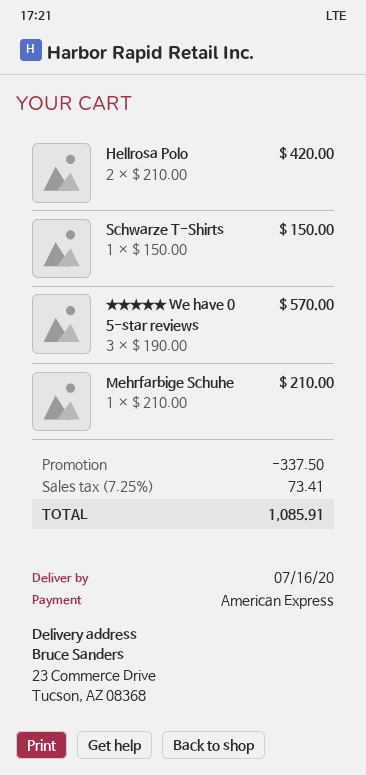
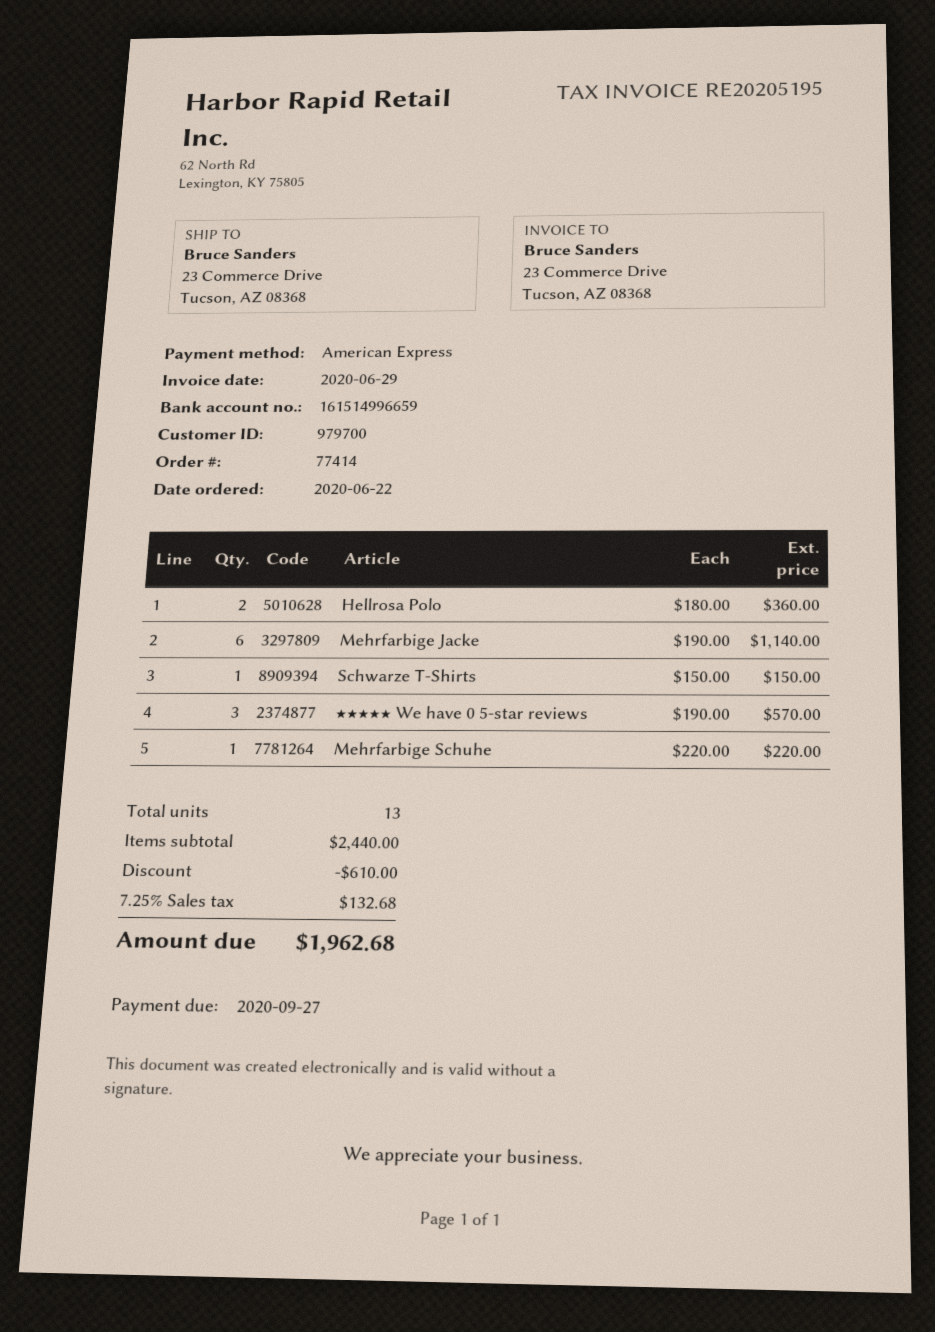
Hellrosa Polo: 2 x 210.00 = 420.00 -> 2 x 180.00 = 360.00
Mehrfarbige Schuhe: 1 x 210.00 = 210.00 -> 1 x 220.00 = 220.00
Mehrfarbige Jacke: none -> 6 x 190.00 = 1140.00
discount: 337.50 -> 610.00
tax: 7.25% = 73.41 -> 7.25% = 132.68
total: 1085.91 -> 1962.68

